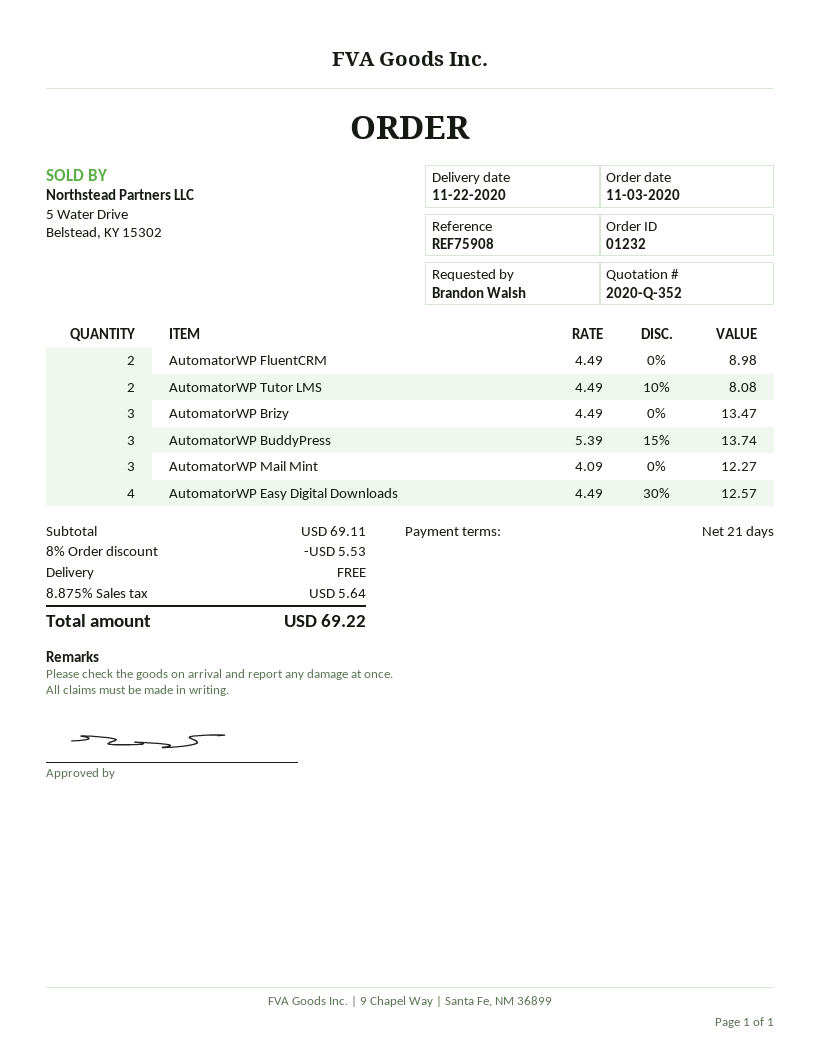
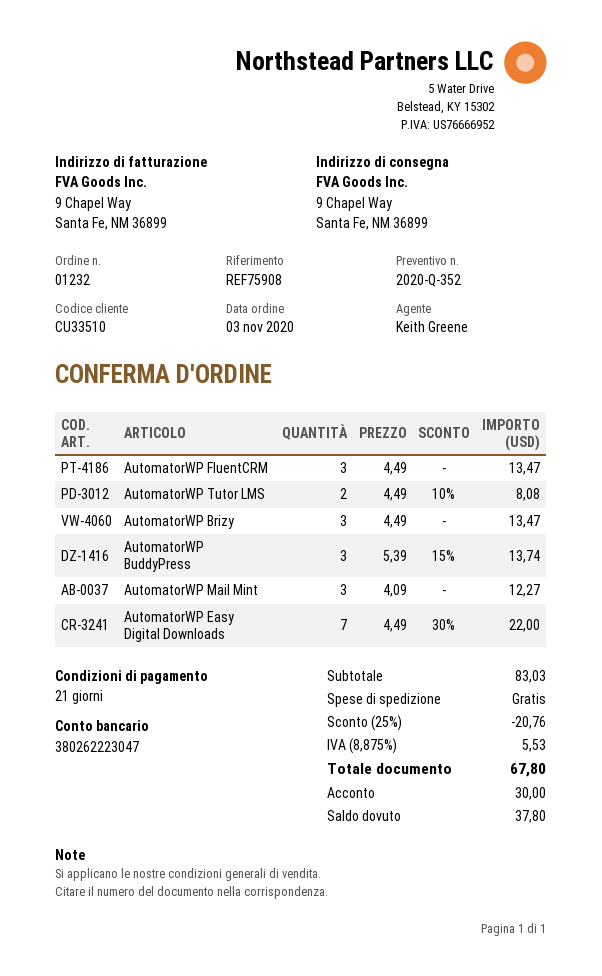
AutomatorWP FluentCRM: 2 x 4.49 = 8.98 -> 3 x 4.49 = 13.47
AutomatorWP Easy Digital Downloads: 4 x 4.49 - 30% = 12.57 -> 7 x 4.49 - 30% = 22.00
subtotal: 69.11 -> 83.03
discount: 8% = 5.53 -> 25% = 20.76
tax: 8.875% = 5.64 -> 8.875% = 5.53
total: 69.22 -> 67.80

